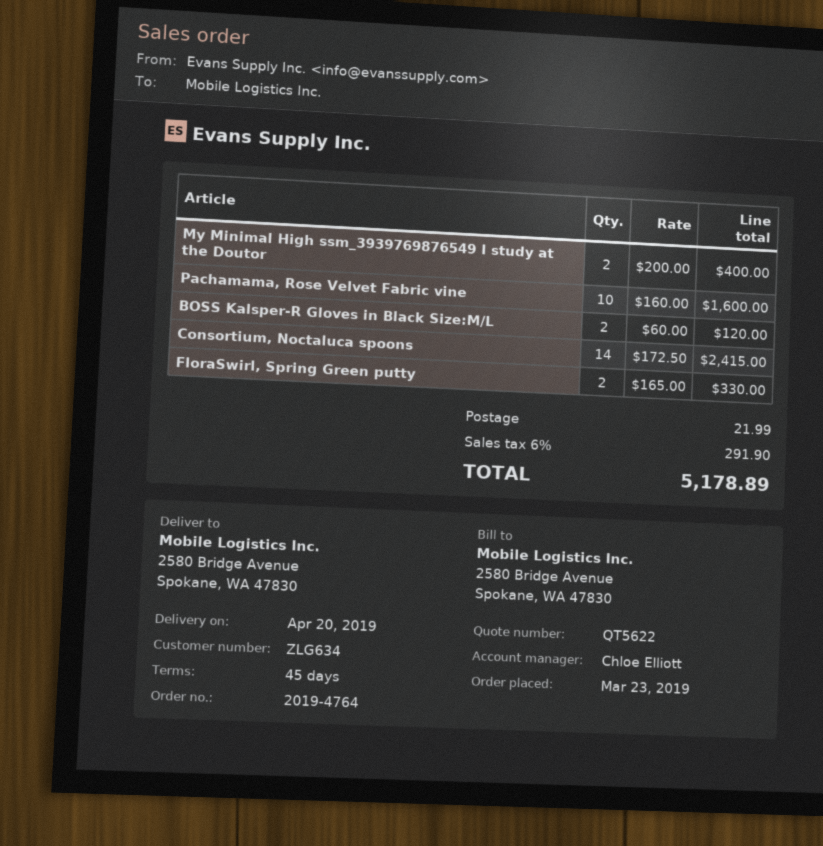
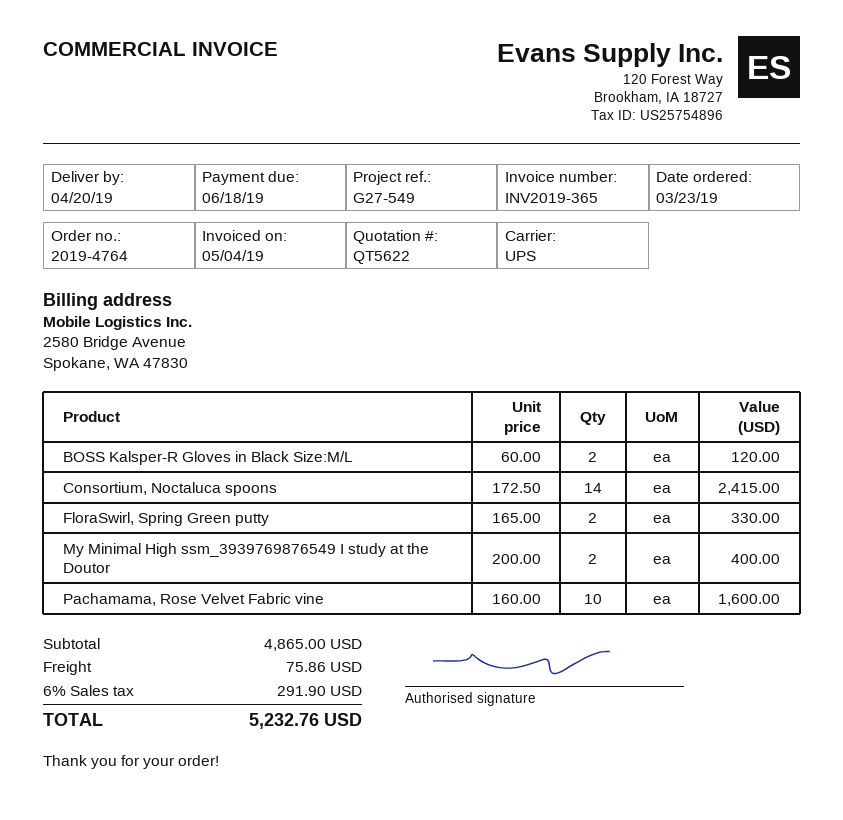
shipping: 21.99 -> 75.86
total: 5178.89 -> 5232.76

